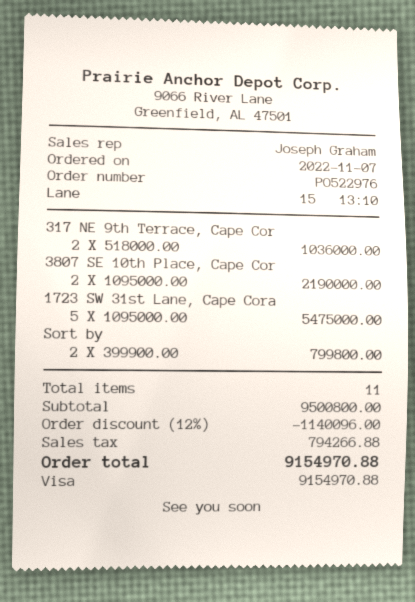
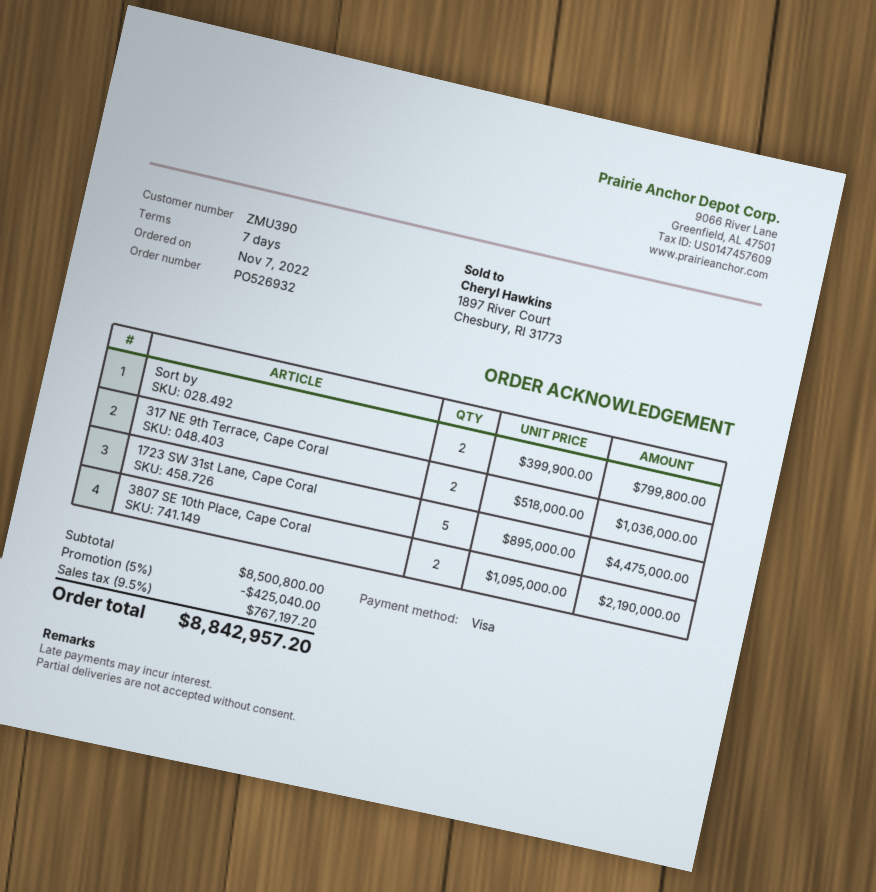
order number: PO522976 -> PO526932
1723 SW 31st Lane, Cape Cora: 5 x 1095000.00 = 5475000.00 -> 5 x 895000.00 = 4475000.00
subtotal: 9500800.00 -> 8500800.00
discount: 12% = 1140096.00 -> 5% = 425040.00
tax: 794266.88 -> 767197.20
total: 9154970.88 -> 8842957.20

